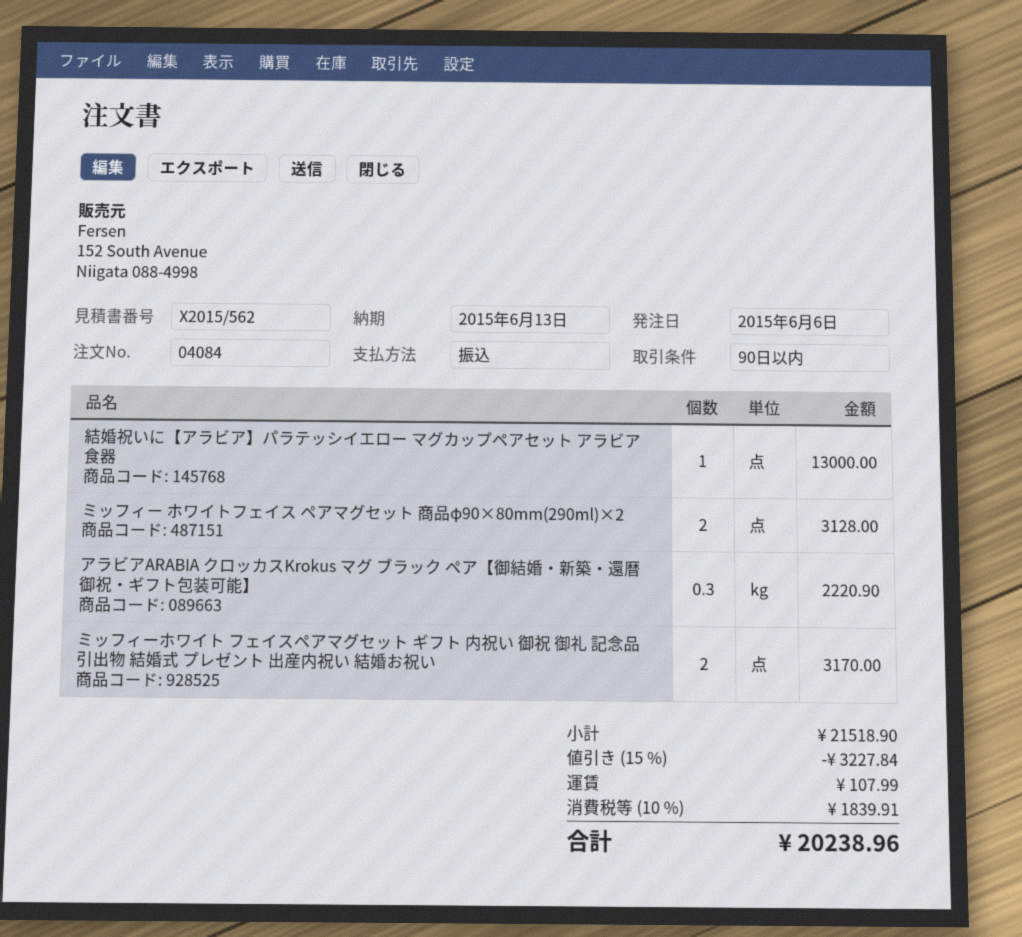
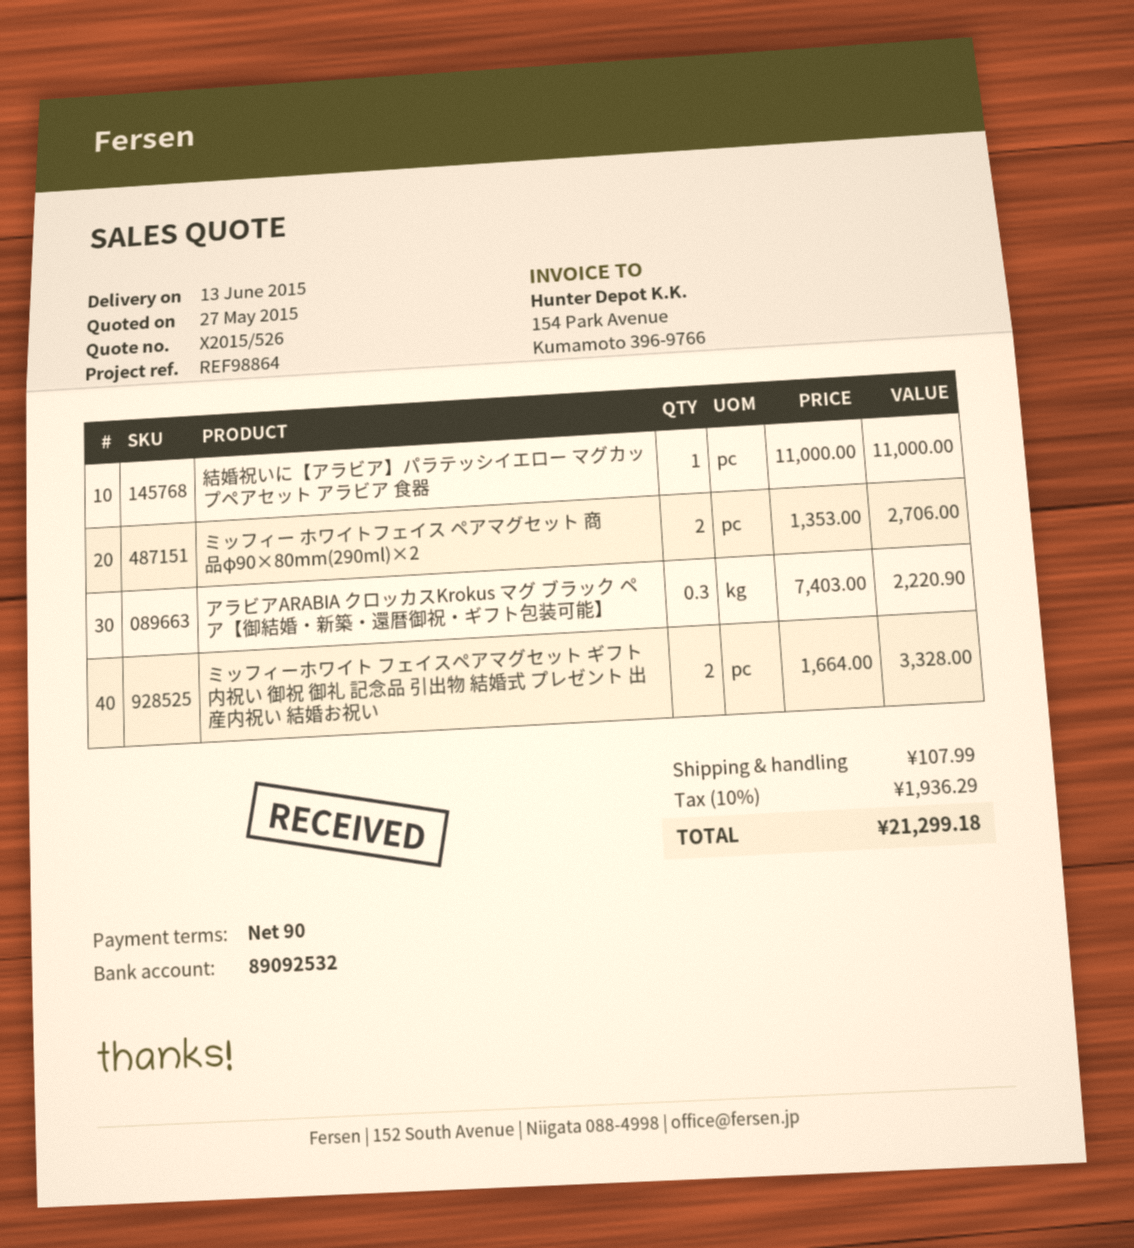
quote number: X2015/562 -> X2015/526
結婚祝いに【アラビア】パラテッシイエロー マグカップペアセット アラビア 食器: 1 for 13000.00 -> 1 for 11000.00
ミッフィー ホワイトフェイス ペアマグセット 商品φ90×80mm(290ml)×2: 2 for 3128.00 -> 2 for 2706.00
ミッフィーホワイト フェイスペアマグセット ギフト 内祝い 御祝 御礼 記念品 引出物 結婚式 プレゼント 出産内祝い 結婚お祝い: 2 for 3170.00 -> 2 for 3328.00
discount: 15% = 3227.84 -> none
tax: 10% = 1839.91 -> 10% = 1936.29
total: 20238.96 -> 21299.18

